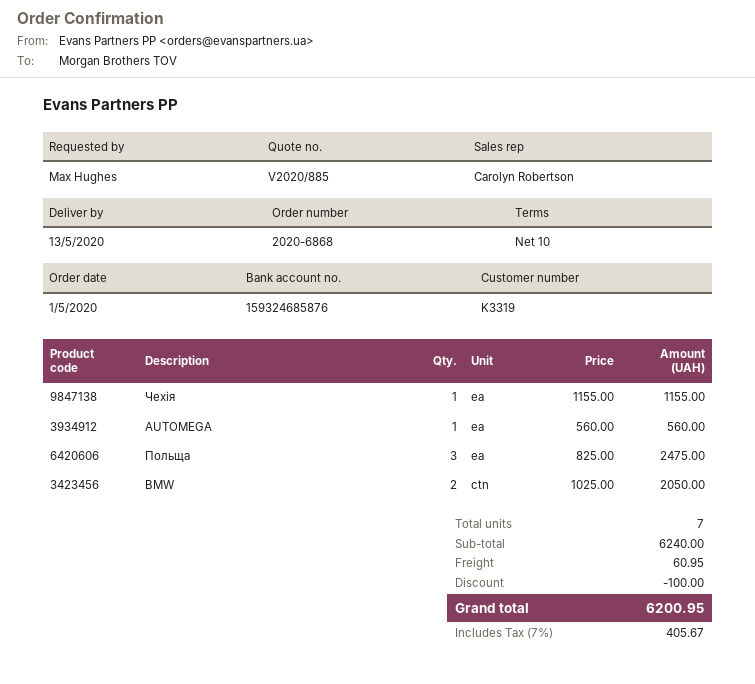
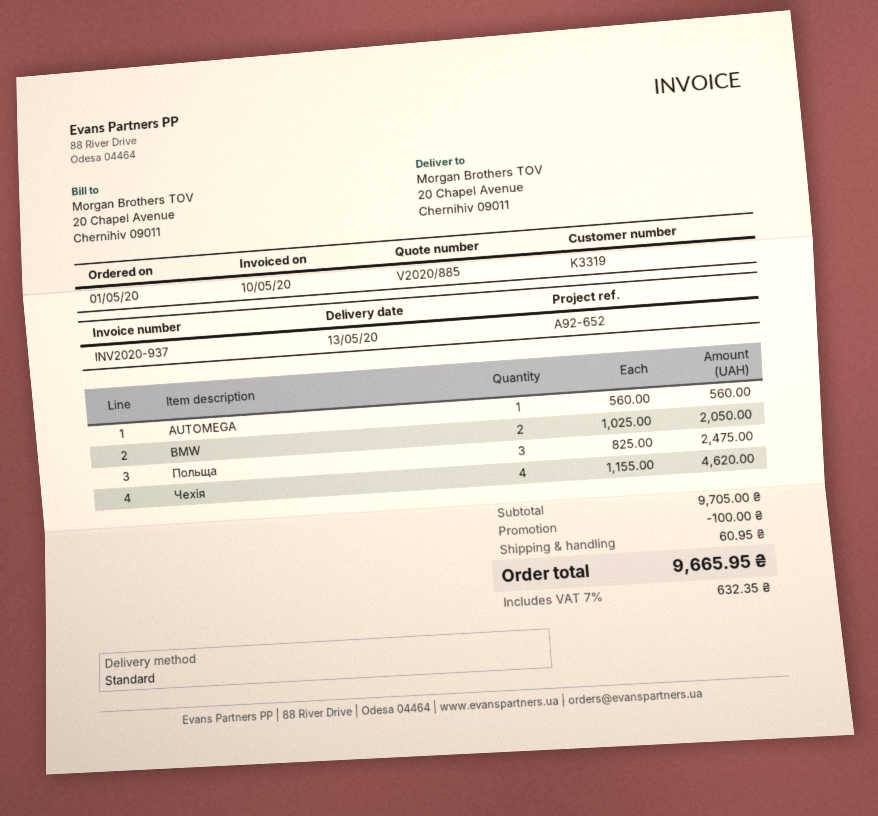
Чехія: 1 x 1155.00 = 1155.00 -> 4 x 1155.00 = 4620.00
subtotal: 6240.00 -> 9705.00
tax: 7% = 405.67 -> 7% = 632.35
total: 6200.95 -> 9665.95

